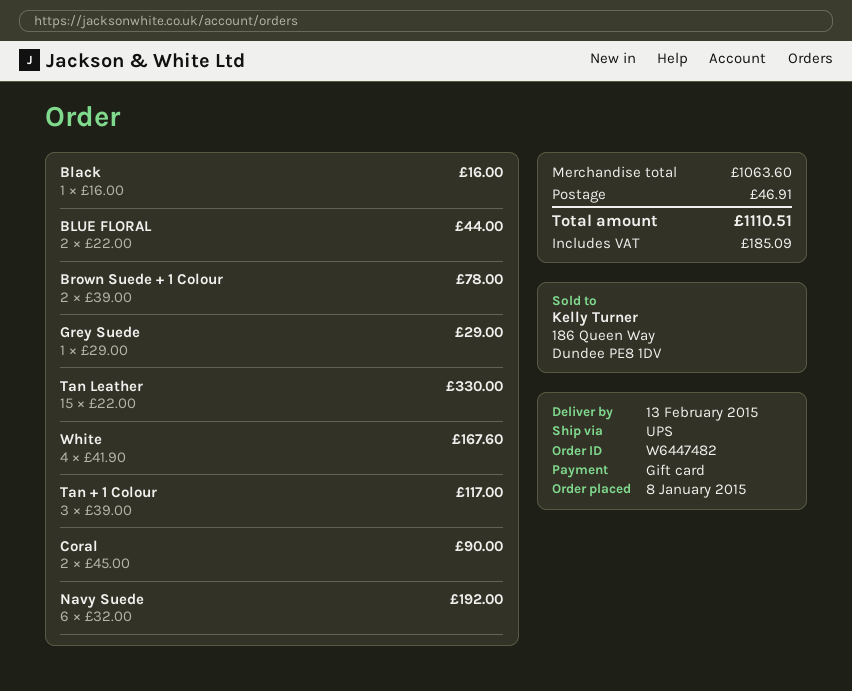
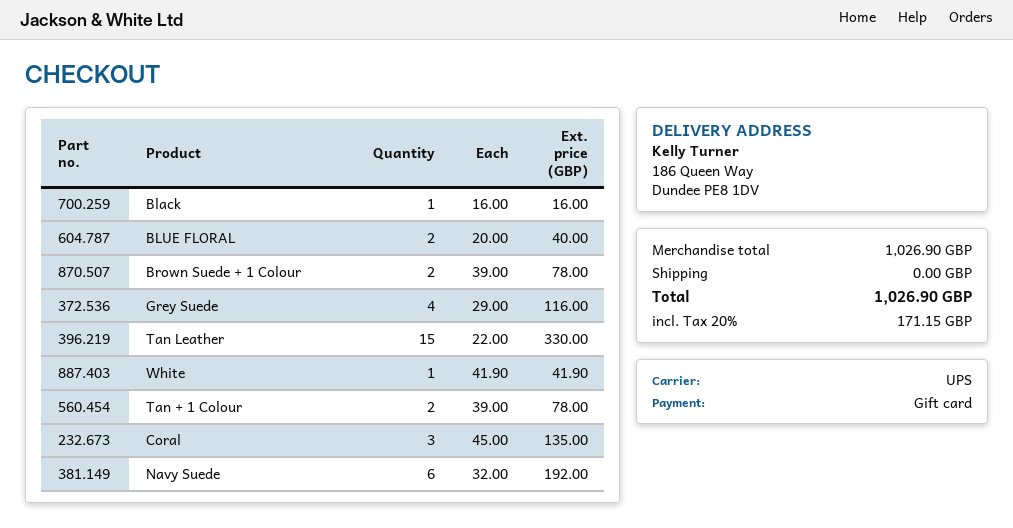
BLUE FLORAL: 2 x 22.00 = 44.00 -> 2 x 20.00 = 40.00
Grey Suede: 1 x 29.00 = 29.00 -> 4 x 29.00 = 116.00
White: 4 x 41.90 = 167.60 -> 1 x 41.90 = 41.90
Tan + 1 Colour: 3 x 39.00 = 117.00 -> 2 x 39.00 = 78.00
Coral: 2 x 45.00 = 90.00 -> 3 x 45.00 = 135.00
subtotal: 1063.60 -> 1026.90
shipping: 46.91 -> 0.00
tax: 185.09 -> 171.15
total: 1110.51 -> 1026.90

